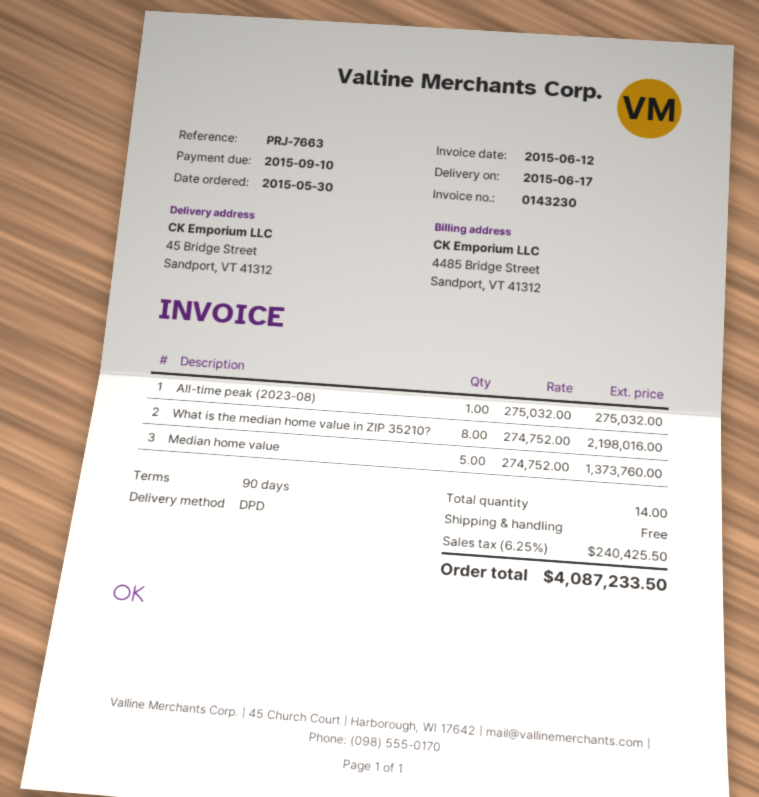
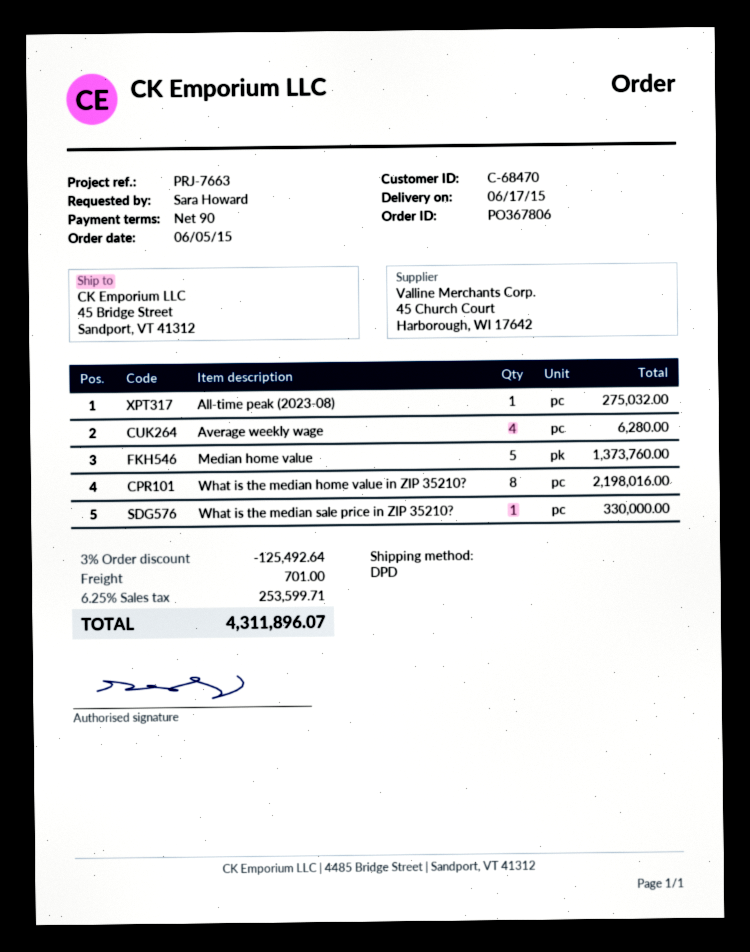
order date: 2015-05-30 -> 2015-06-05
Average weekly wage: none -> 4 for 6280.00
What is the median sale price in ZIP 35210?: none -> 1 for 330000.00
discount: none -> 3% = 125492.64
shipping: 0.00 -> 701.00
tax: 6.25% = 240425.50 -> 6.25% = 253599.71
total: 4087233.50 -> 4311896.07

